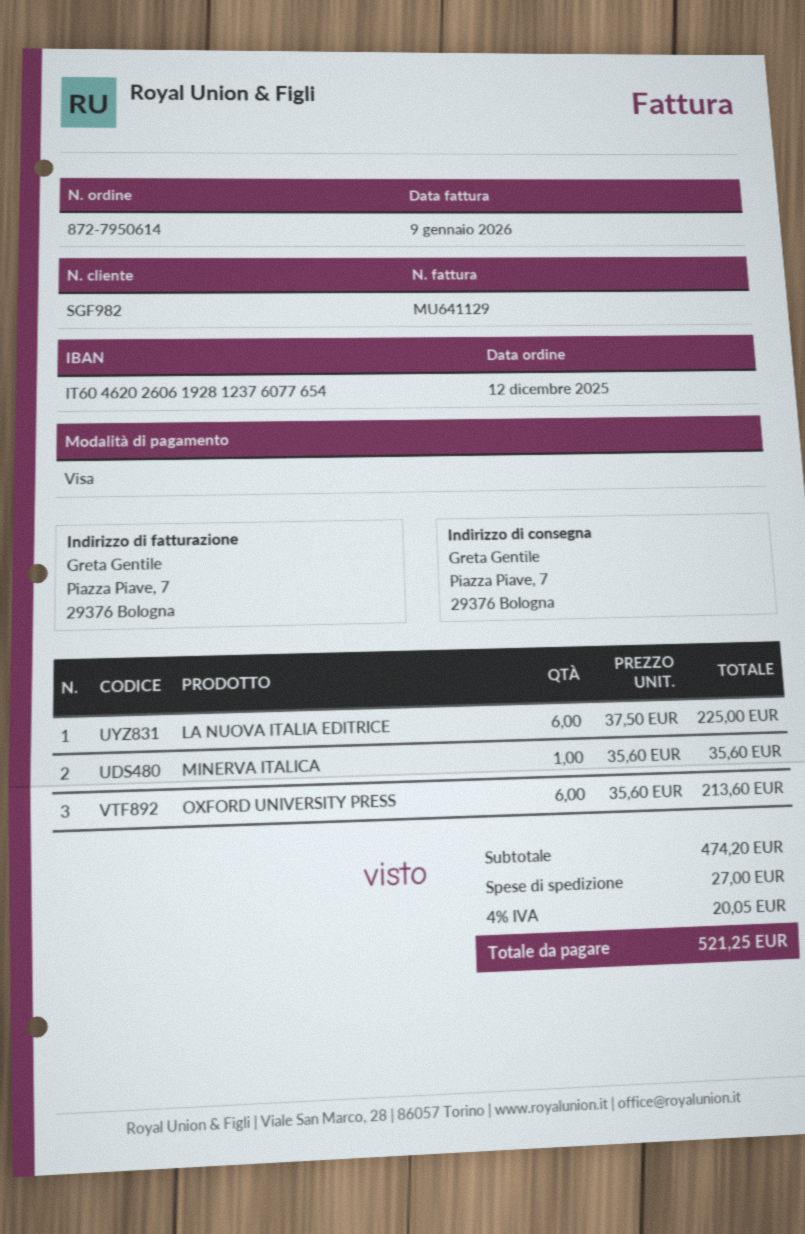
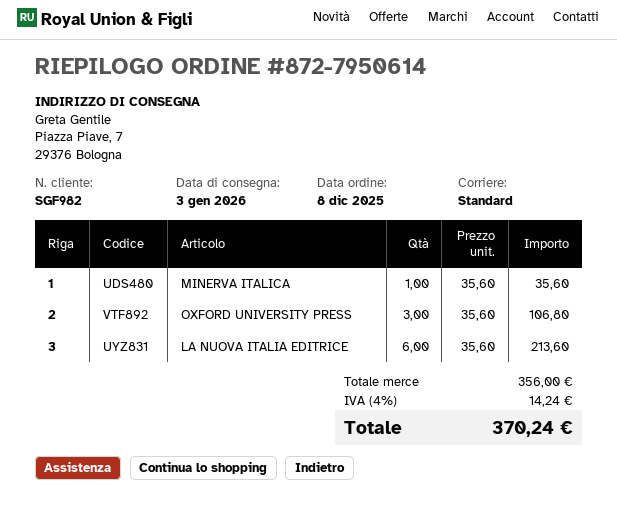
order date: 2025-12-12 -> 2025-12-08
LA NUOVA ITALIA EDITRICE: 6 x 37.50 = 225.00 -> 6 x 35.60 = 213.60
OXFORD UNIVERSITY PRESS: 6 x 35.60 = 213.60 -> 3 x 35.60 = 106.80
subtotal: 474.20 -> 356.00
shipping: 27.00 -> none
tax: 4% = 20.05 -> 4% = 14.24
total: 521.25 -> 370.24

